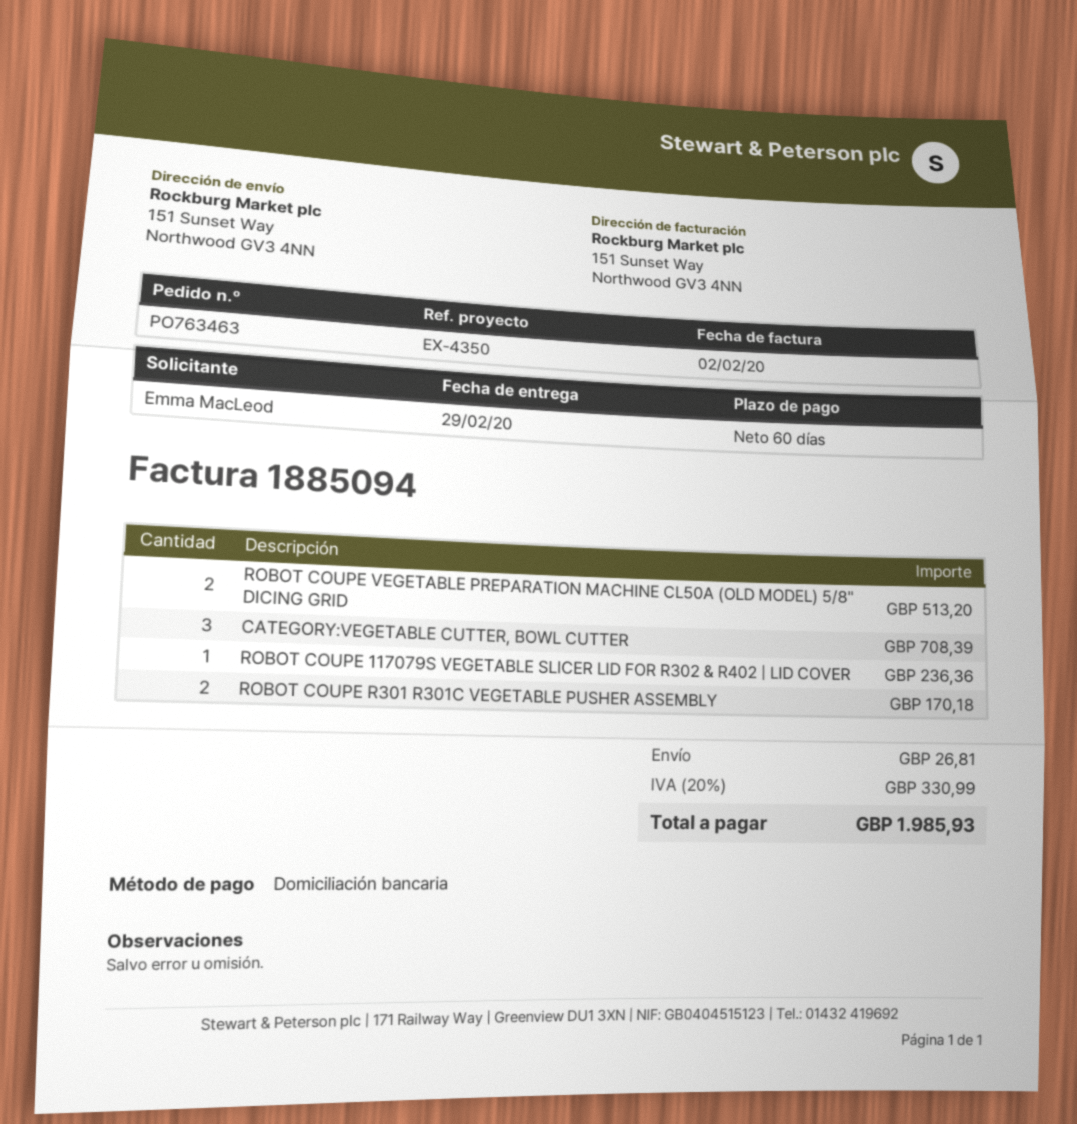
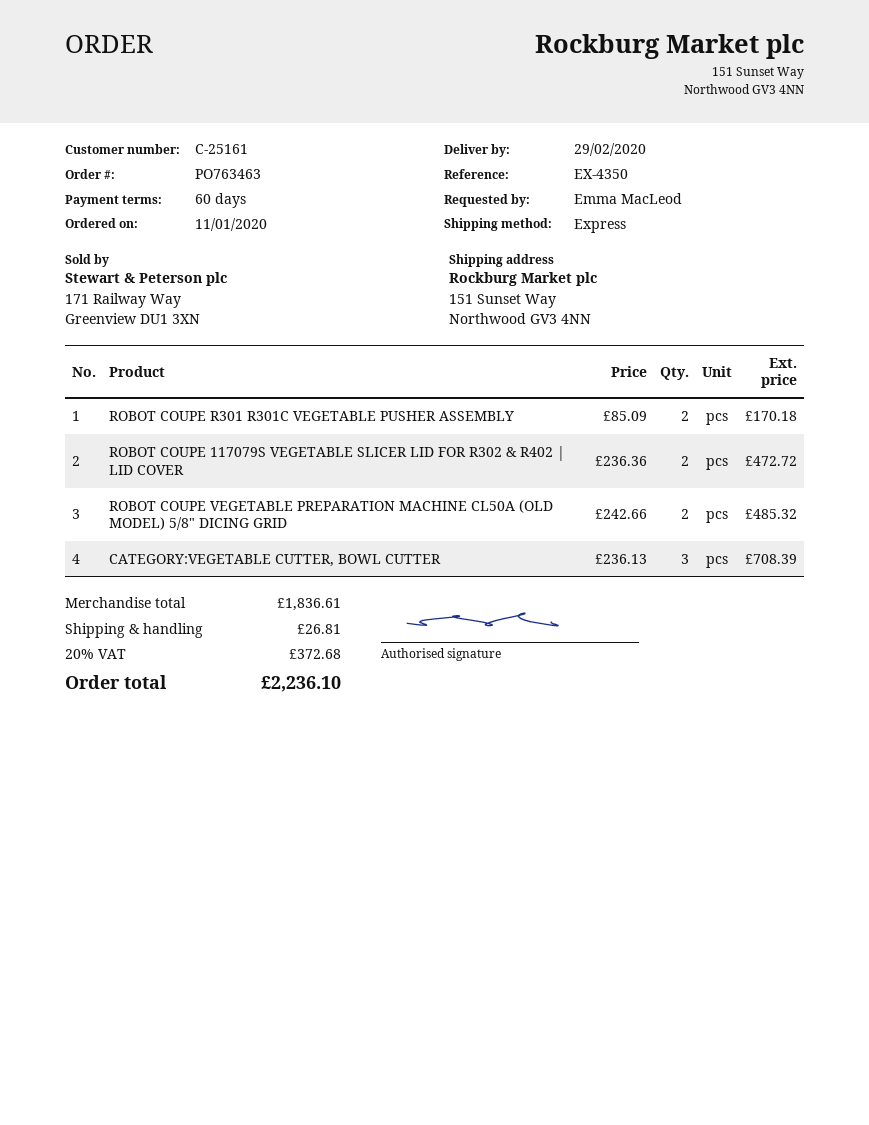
ROBOT COUPE VEGETABLE PREPARATION MACHINE CL50A (OLD MODEL) 5/8" DICING GRID: 2 for 513.20 -> 2 for 485.32
ROBOT COUPE 117079S VEGETABLE SLICER LID FOR R302 & R402 | LID COVER: 1 for 236.36 -> 2 for 472.72
tax: 20% = 330.99 -> 20% = 372.68
total: 1985.93 -> 2236.10

